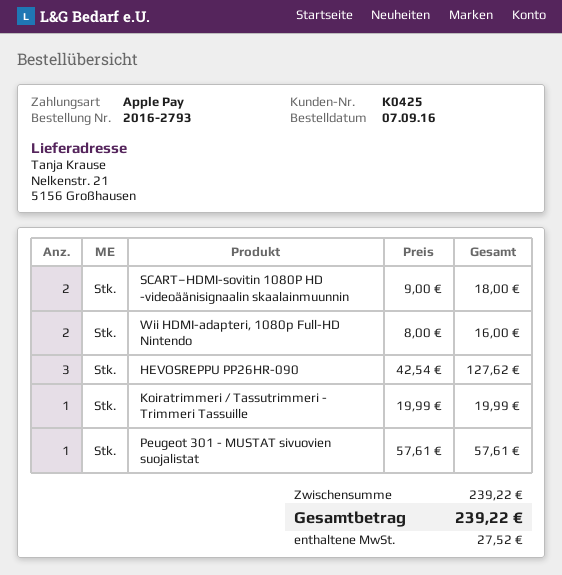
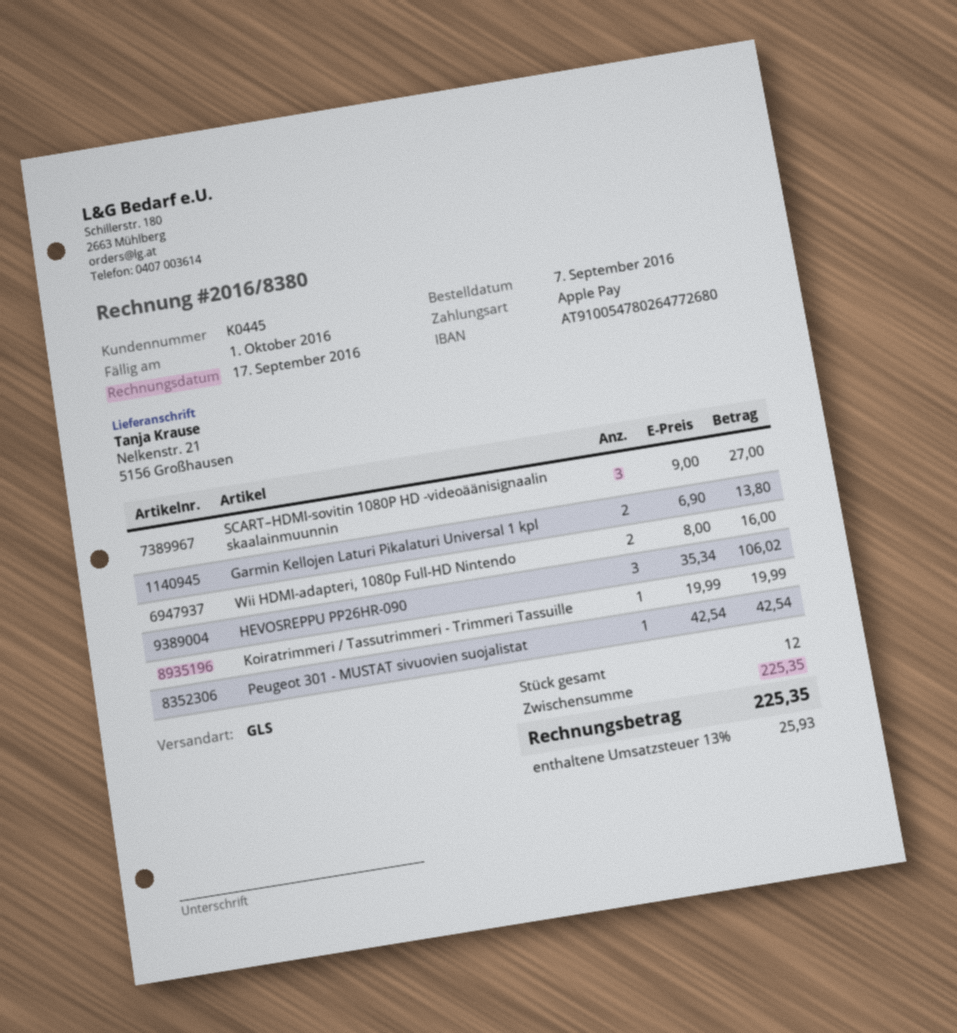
customer number: K0425 -> K0445
SCART–HDMI-sovitin 1080P HD -videoäänisignaalin skaalainmuunnin: 2 x 9.00 = 18.00 -> 3 x 9.00 = 27.00
HEVOSREPPU PP26HR-090: 3 x 42.54 = 127.62 -> 3 x 35.34 = 106.02
Peugeot 301 - MUSTAT sivuovien suojalistat: 1 x 57.61 = 57.61 -> 1 x 42.54 = 42.54
Garmin Kellojen Laturi Pikalaturi Universal 1 kpl: none -> 2 x 6.90 = 13.80
subtotal: 239.22 -> 225.35
tax: 27.52 -> 25.93
total: 239.22 -> 225.35

